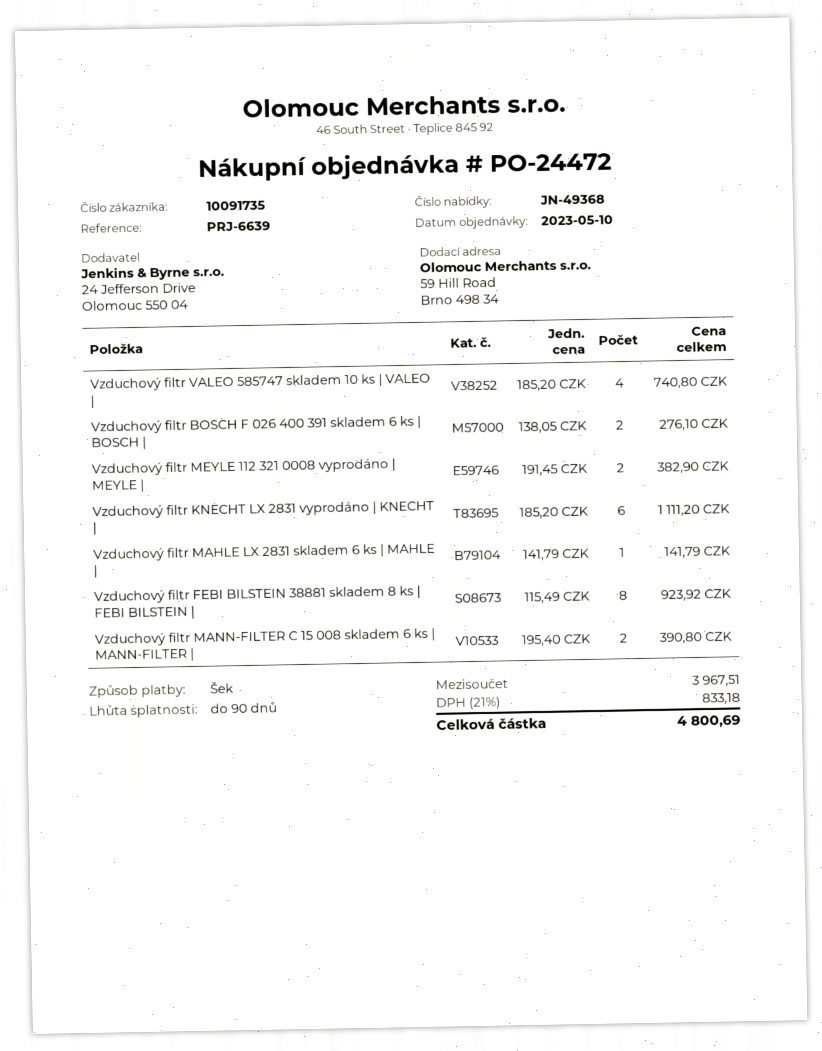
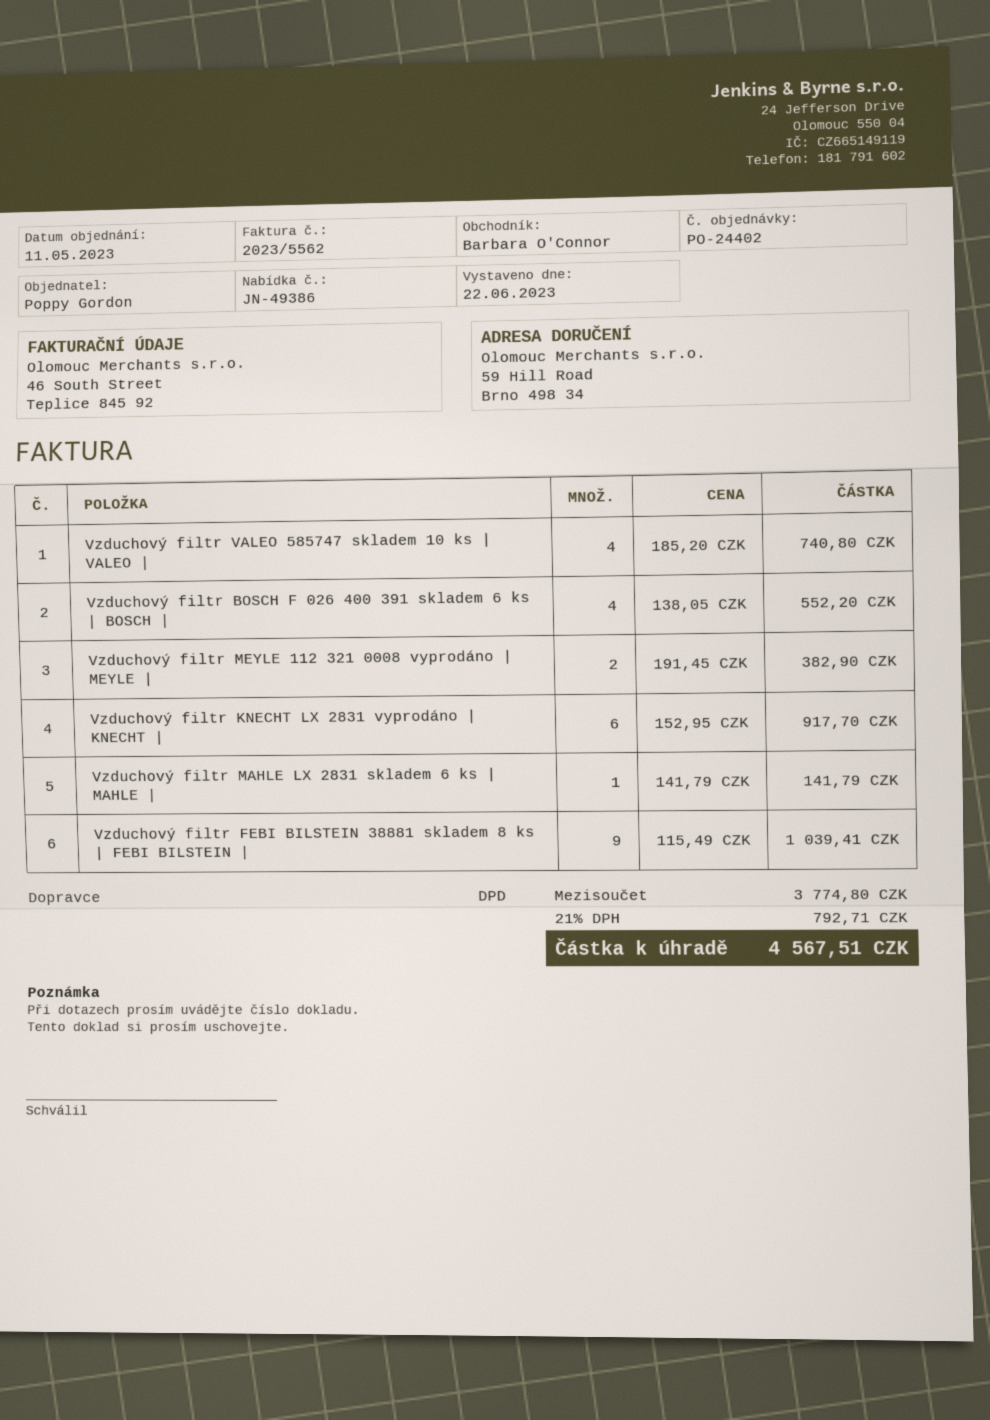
quote number: JN-49368 -> JN-49386
order number: PO-24472 -> PO-24402
order date: 2023-05-10 -> 2023-05-11
Vzduchový filtr BOSCH F 026 400 391 skladem 6 ks | BOSCH |: 2 x 138.05 = 276.10 -> 4 x 138.05 = 552.20
Vzduchový filtr KNECHT LX 2831 vyprodáno | KNECHT |: 6 x 185.20 = 1111.20 -> 6 x 152.95 = 917.70
Vzduchový filtr FEBI BILSTEIN 38881 skladem 8 ks | FEBI BILSTEIN |: 8 x 115.49 = 923.92 -> 9 x 115.49 = 1039.41
Vzduchový filtr MANN-FILTER C 15 008 skladem 6 ks | MANN-FILTER |: 2 x 195.40 = 390.80 -> none
subtotal: 3967.51 -> 3774.80
tax: 21% = 833.18 -> 21% = 792.71
total: 4800.69 -> 4567.51

